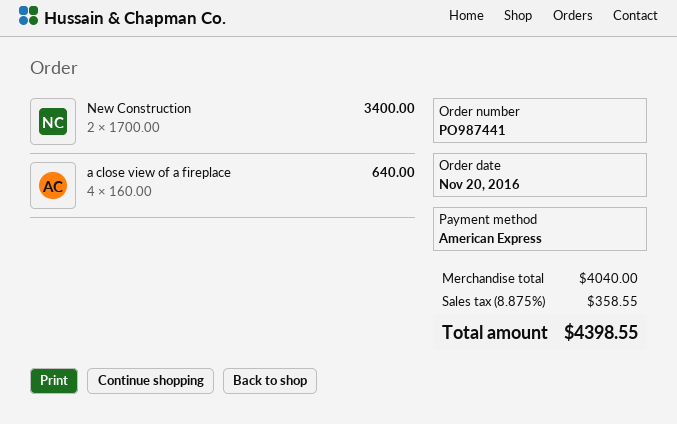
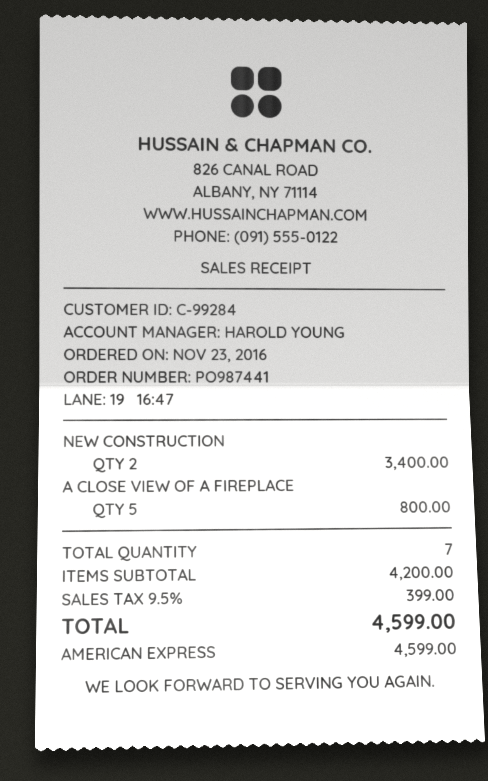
order date: 2016-11-20 -> 2016-11-23
a close view of a fireplace: 4 for 640.00 -> 5 for 800.00
subtotal: 4040.00 -> 4200.00
tax: 8.875% = 358.55 -> 9.5% = 399.00
total: 4398.55 -> 4599.00

